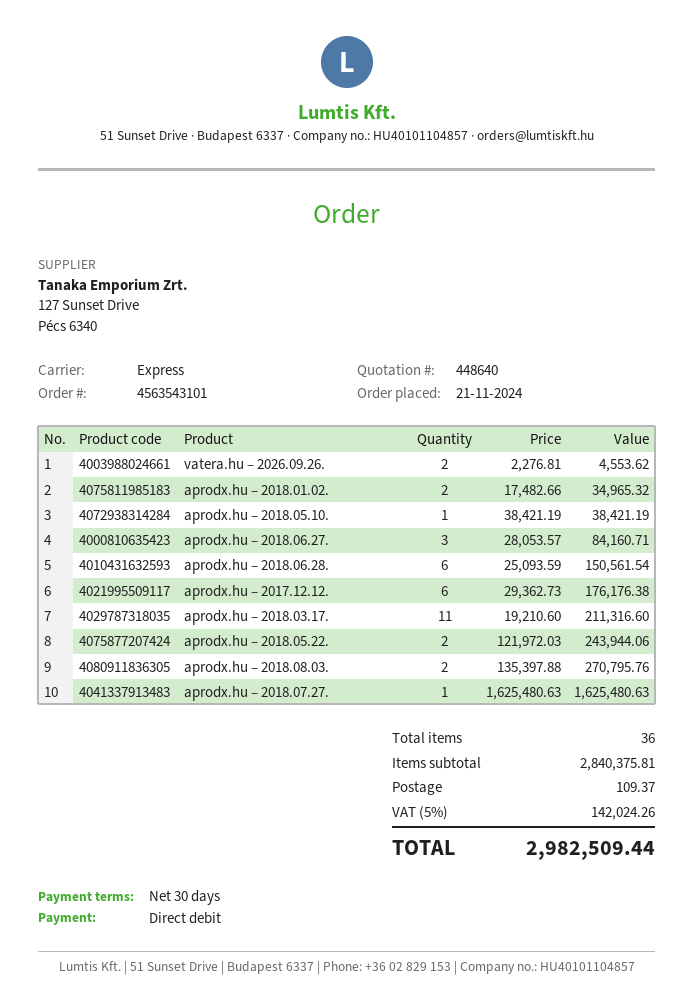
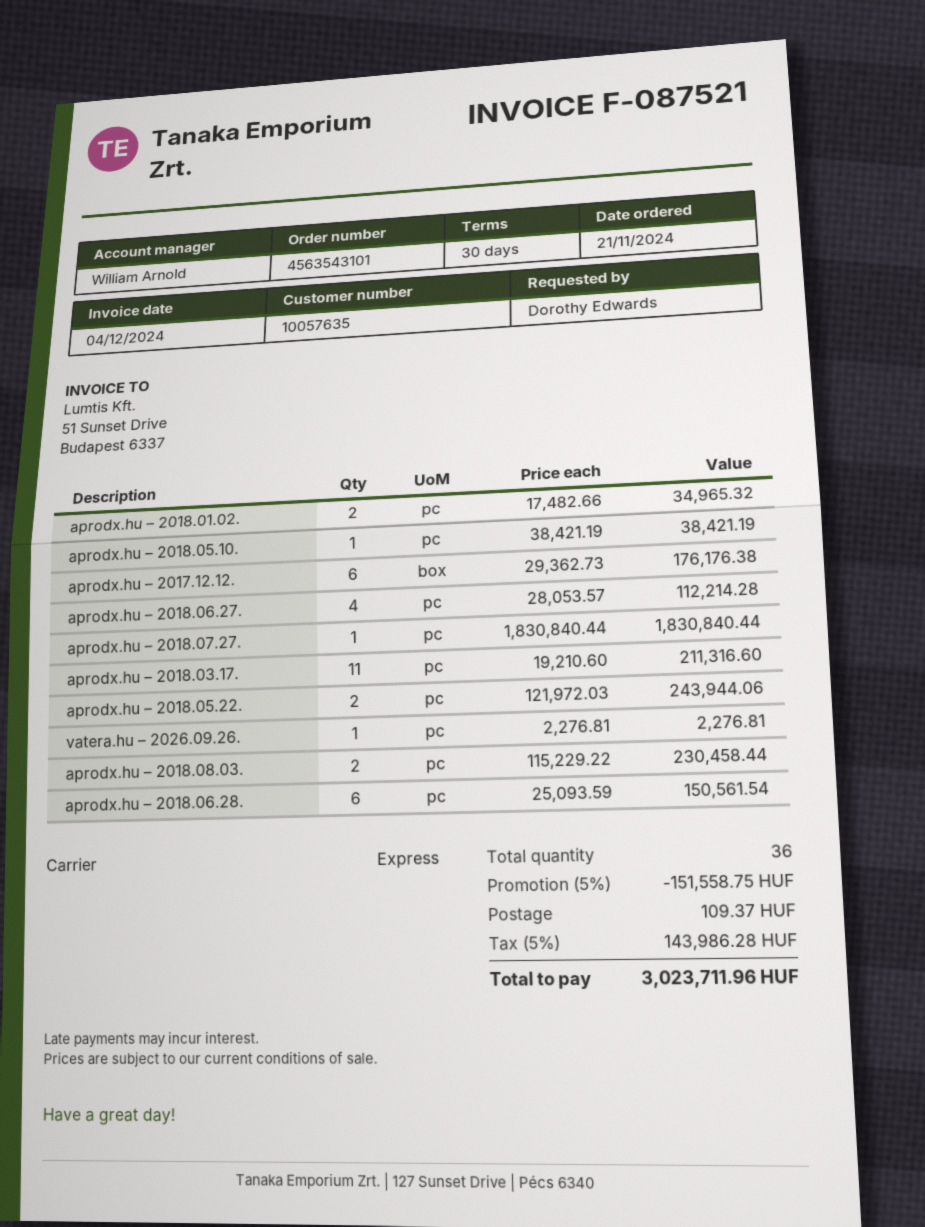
vatera.hu – 2026.09.26.: 2 x 2276.81 = 4553.62 -> 1 x 2276.81 = 2276.81
aprodx.hu – 2018.06.27.: 3 x 28053.57 = 84160.71 -> 4 x 28053.57 = 112214.28
aprodx.hu – 2018.08.03.: 2 x 135397.88 = 270795.76 -> 2 x 115229.22 = 230458.44
aprodx.hu – 2018.07.27.: 1 x 1625480.63 = 1625480.63 -> 1 x 1830840.44 = 1830840.44
discount: none -> 5% = 151558.75
tax: 5% = 142024.26 -> 5% = 143986.28
total: 2982509.44 -> 3023711.96

